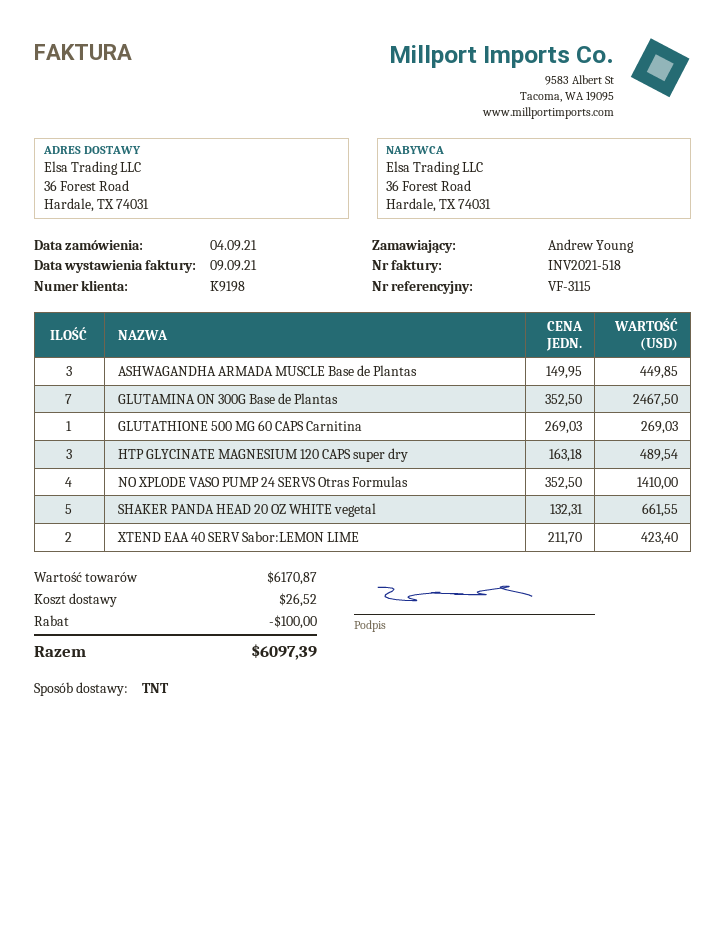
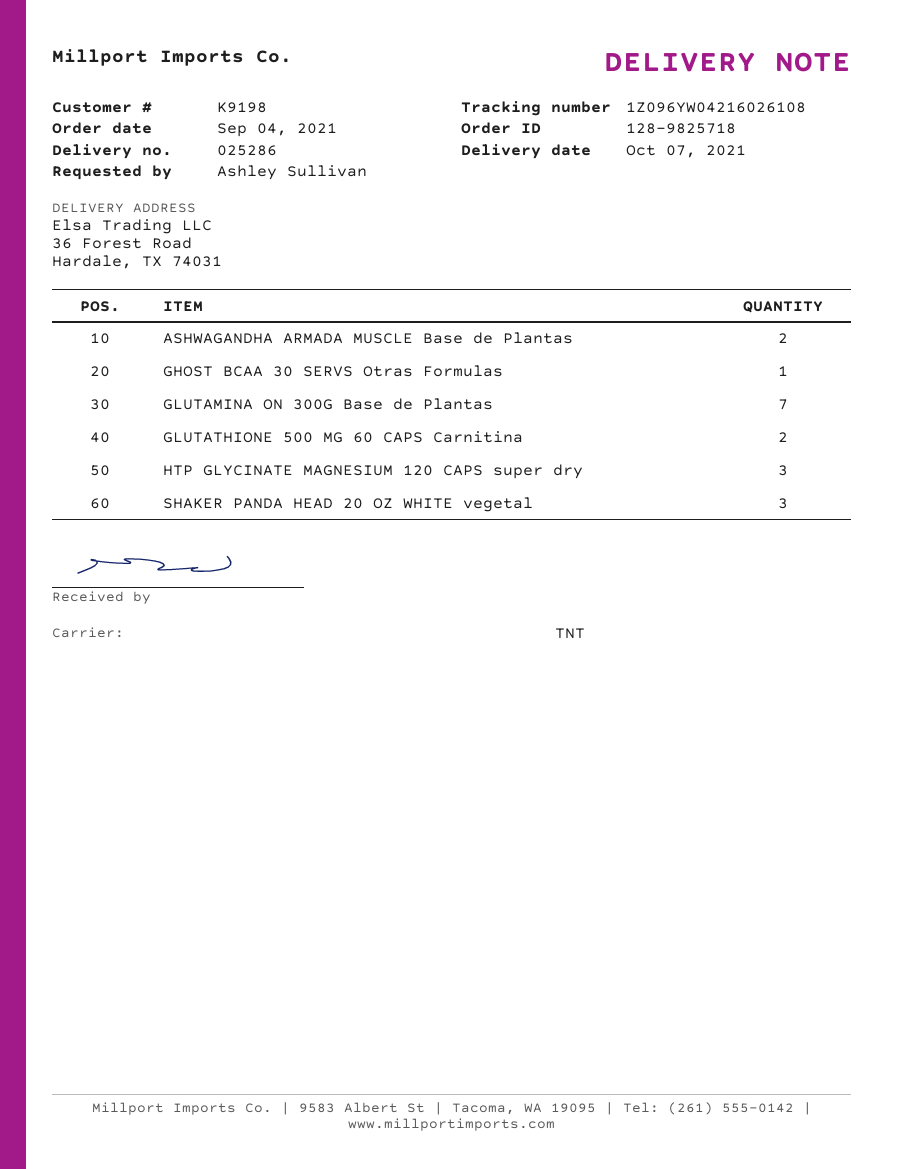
ordered by: Andrew Young -> Ashley Sullivan
ASHWAGANDHA ARMADA MUSCLE Base de Plantas: 3 -> 2
GLUTATHIONE 500 MG 60 CAPS Carnitina: 1 -> 2
NO XPLODE VASO PUMP 24 SERVS Otras Formulas: 4 -> none
SHAKER PANDA HEAD 20 OZ WHITE vegetal: 5 -> 3
XTEND EAA 40 SERV Sabor:LEMON LIME: 2 -> none
GHOST BCAA 30 SERVS Otras Formulas: none -> 1

